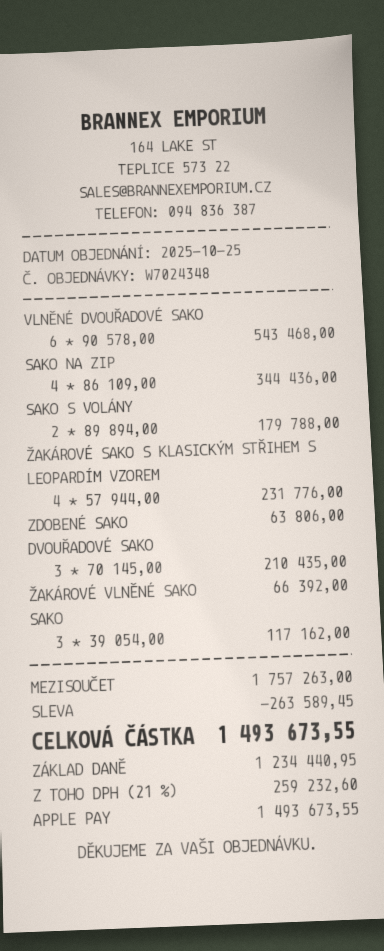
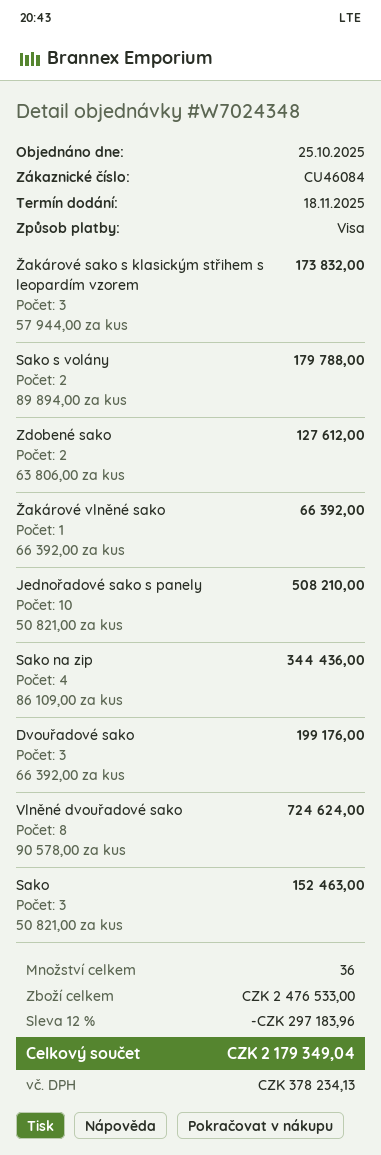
payment method: Apple Pay -> Visa
VLNĚNÉ DVOUŘADOVÉ SAKO: 6 x 90578.00 = 543468.00 -> 8 x 90578.00 = 724624.00
ŽAKÁROVÉ SAKO S KLASICKÝM STŘIHEM S LEOPARDÍM VZOREM: 4 x 57944.00 = 231776.00 -> 3 x 57944.00 = 173832.00
ZDOBENÉ SAKO: 1 x 63806.00 = 63806.00 -> 2 x 63806.00 = 127612.00
DVOUŘADOVÉ SAKO: 3 x 70145.00 = 210435.00 -> 3 x 66392.00 = 199176.00
SAKO: 3 x 39054.00 = 117162.00 -> 3 x 50821.00 = 152463.00
Jednořadové sako s panely: none -> 10 x 50821.00 = 508210.00
subtotal: 1757263.00 -> 2476533.00
discount: 263589.45 -> 297183.96
tax: 259232.60 -> 378234.13
total: 1493673.55 -> 2179349.04

